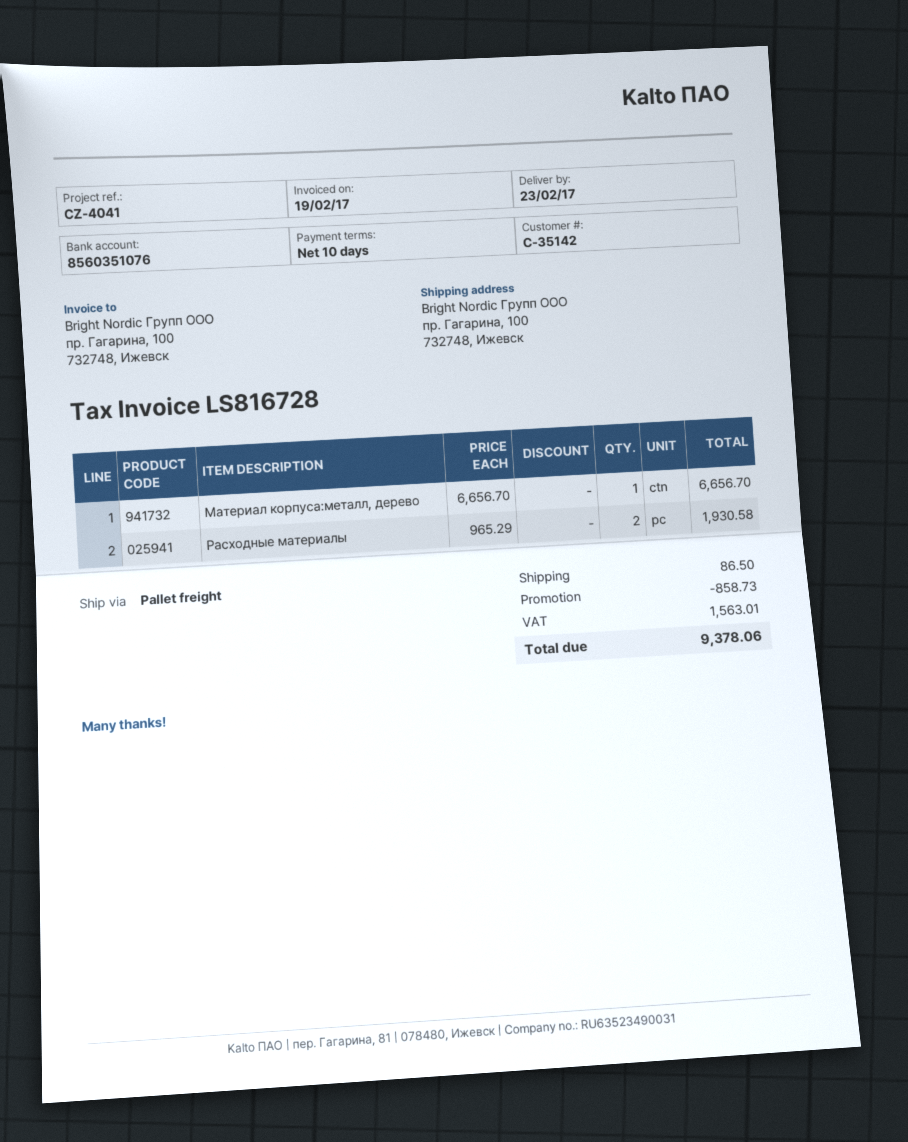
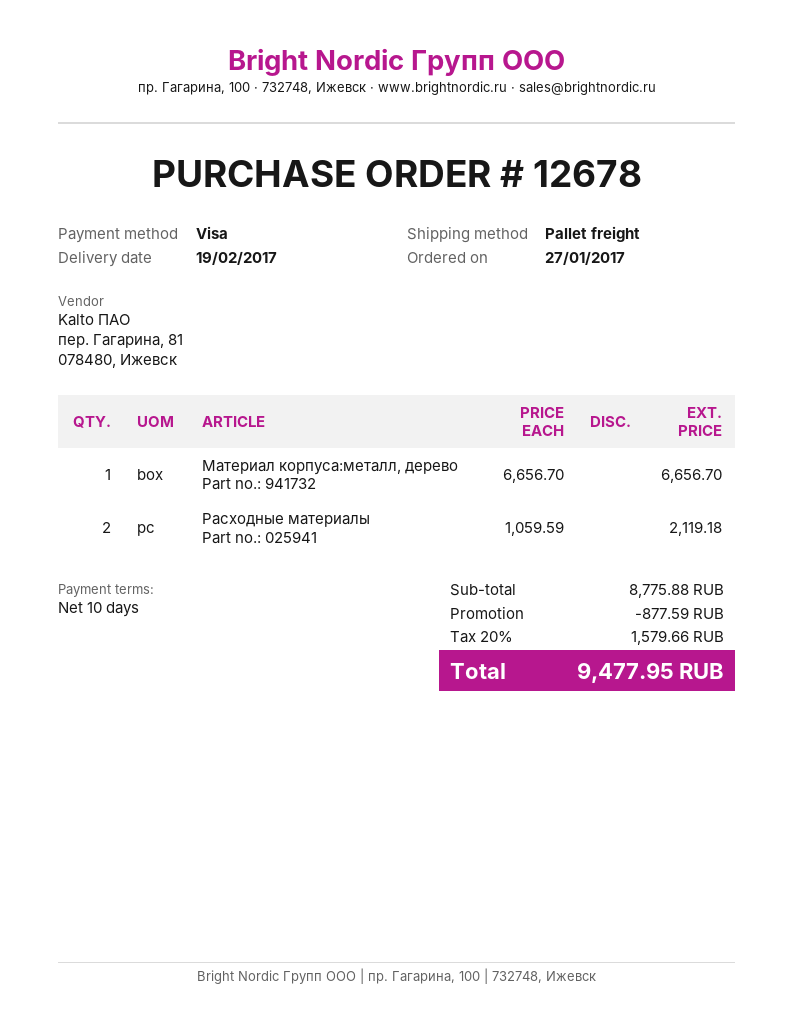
delivery date: 2017-02-23 -> 2017-02-19
Расходные материалы: 2 x 965.29 = 1930.58 -> 2 x 1059.59 = 2119.18
discount: 858.73 -> 877.59
shipping: 86.50 -> none
tax: 1563.01 -> 1579.66
total: 9378.06 -> 9477.95

